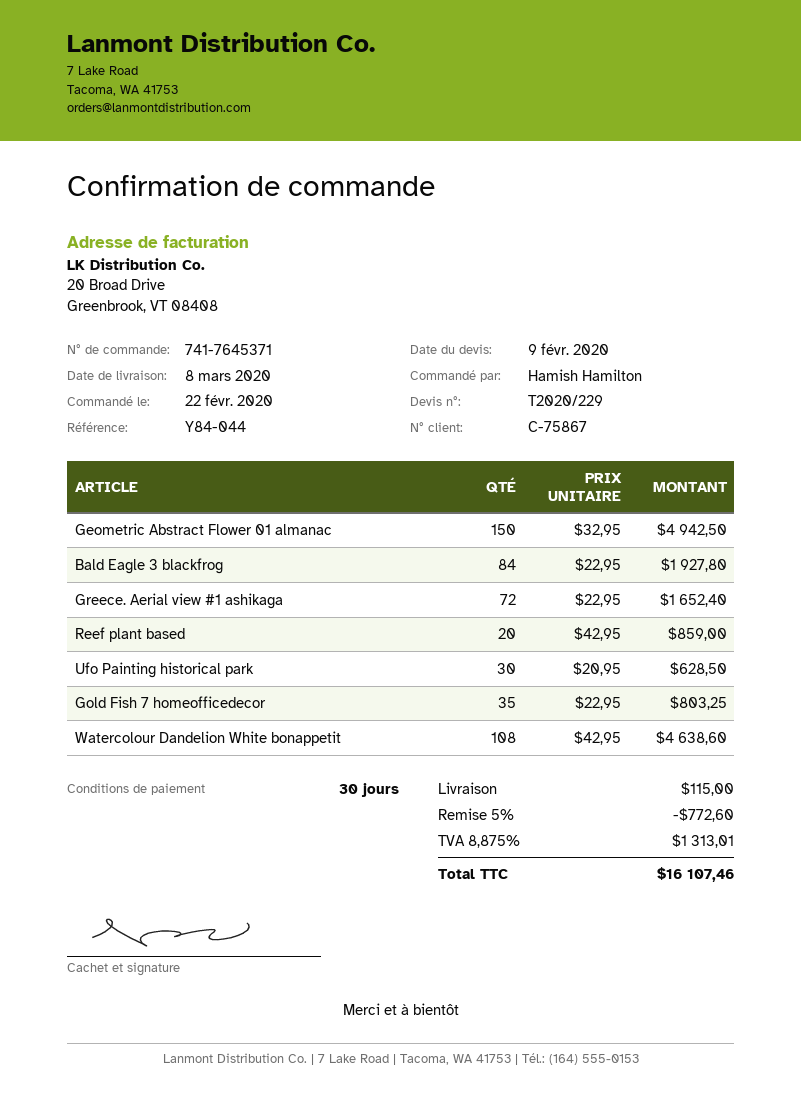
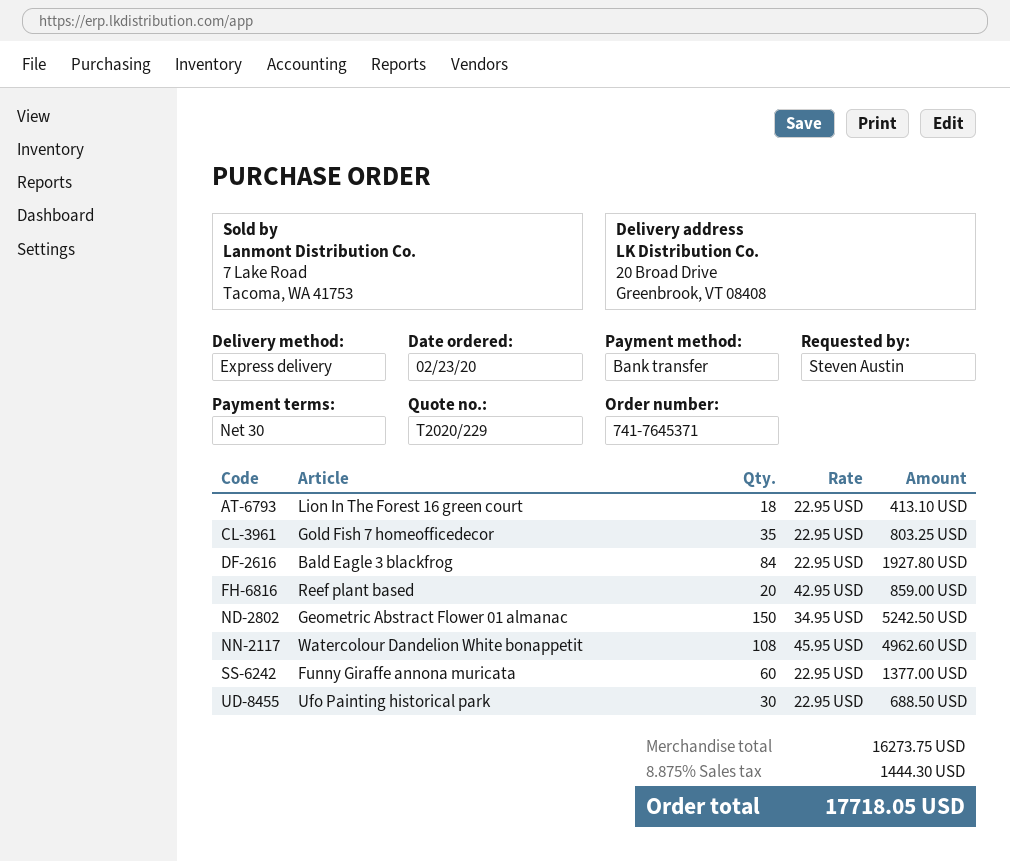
order date: 2020-02-22 -> 2020-02-23
ordered by: Hamish Hamilton -> Steven Austin
Geometric Abstract Flower 01 almanac: 150 x 32.95 = 4942.50 -> 150 x 34.95 = 5242.50
Greece. Aerial view #1 ashikaga: 72 x 22.95 = 1652.40 -> none
Ufo Painting historical park: 30 x 20.95 = 628.50 -> 30 x 22.95 = 688.50
Watercolour Dandelion White bonappetit: 108 x 42.95 = 4638.60 -> 108 x 45.95 = 4962.60
Lion In The Forest 16 green court: none -> 18 x 22.95 = 413.10
Funny Giraffe annona muricata: none -> 60 x 22.95 = 1377.00
discount: 5% = 772.60 -> none
shipping: 115.00 -> none
tax: 8.875% = 1313.01 -> 8.875% = 1444.30
total: 16107.46 -> 17718.05

